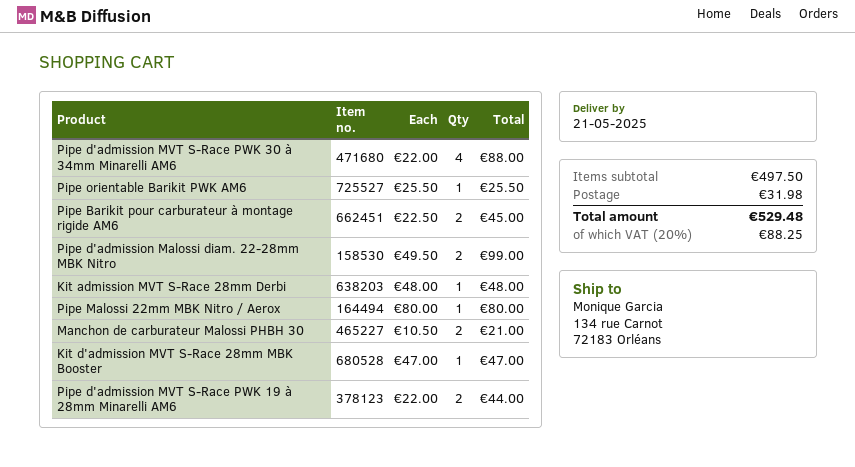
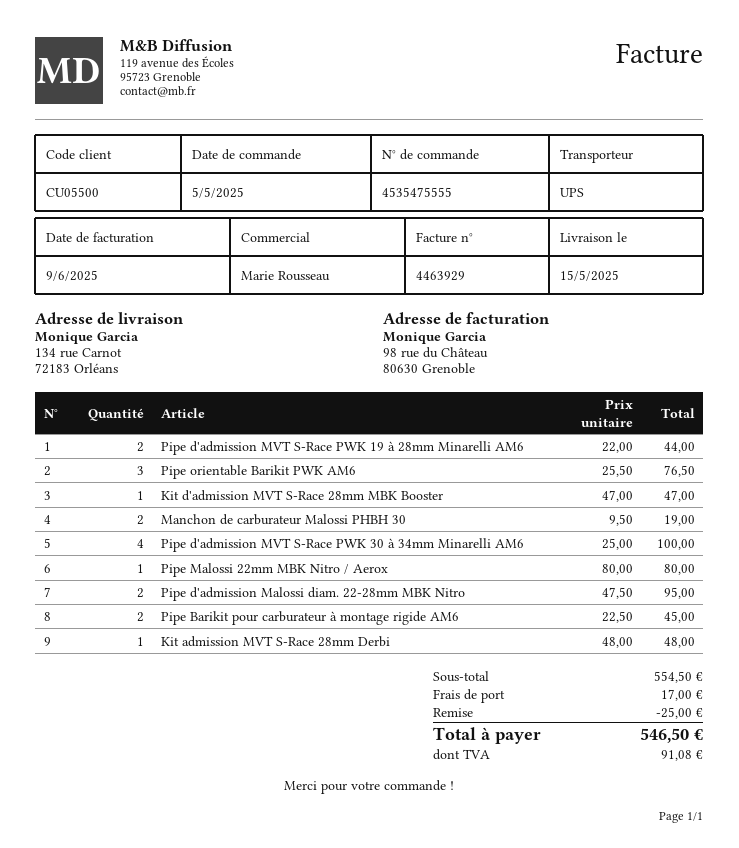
delivery date: 2025-05-21 -> 2025-05-15
Pipe d'admission MVT S-Race PWK 30 à 34mm Minarelli AM6: 4 x 22.00 = 88.00 -> 4 x 25.00 = 100.00
Pipe orientable Barikit PWK AM6: 1 x 25.50 = 25.50 -> 3 x 25.50 = 76.50
Pipe d'admission Malossi diam. 22-28mm MBK Nitro: 2 x 49.50 = 99.00 -> 2 x 47.50 = 95.00
Manchon de carburateur Malossi PHBH 30: 2 x 10.50 = 21.00 -> 2 x 9.50 = 19.00
subtotal: 497.50 -> 554.50
discount: none -> 25.00
shipping: 31.98 -> 17.00
tax: 88.25 -> 91.08
total: 529.48 -> 546.50

